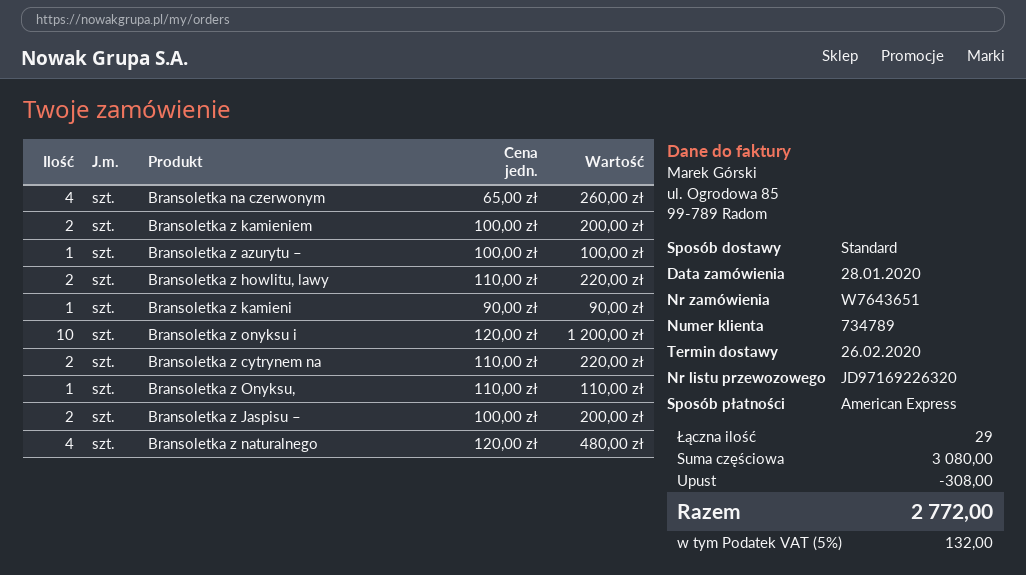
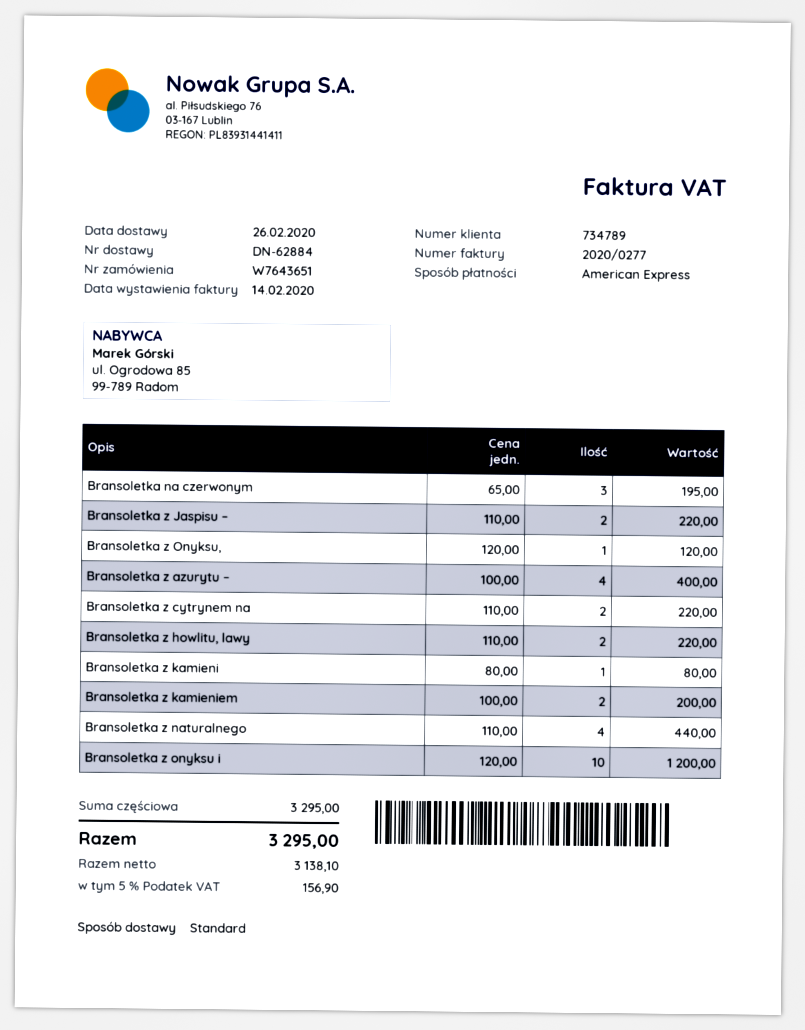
Bransoletka na czerwonym: 4 x 65.00 = 260.00 -> 3 x 65.00 = 195.00
Bransoletka z azurytu –: 1 x 100.00 = 100.00 -> 4 x 100.00 = 400.00
Bransoletka z kamieni: 1 x 90.00 = 90.00 -> 1 x 80.00 = 80.00
Bransoletka z Onyksu,: 1 x 110.00 = 110.00 -> 1 x 120.00 = 120.00
Bransoletka z Jaspisu –: 2 x 100.00 = 200.00 -> 2 x 110.00 = 220.00
Bransoletka z naturalnego: 4 x 120.00 = 480.00 -> 4 x 110.00 = 440.00
subtotal: 3080.00 -> 3295.00
discount: 308.00 -> none
tax: 5% = 132.00 -> 5% = 156.90
total: 2772.00 -> 3295.00

